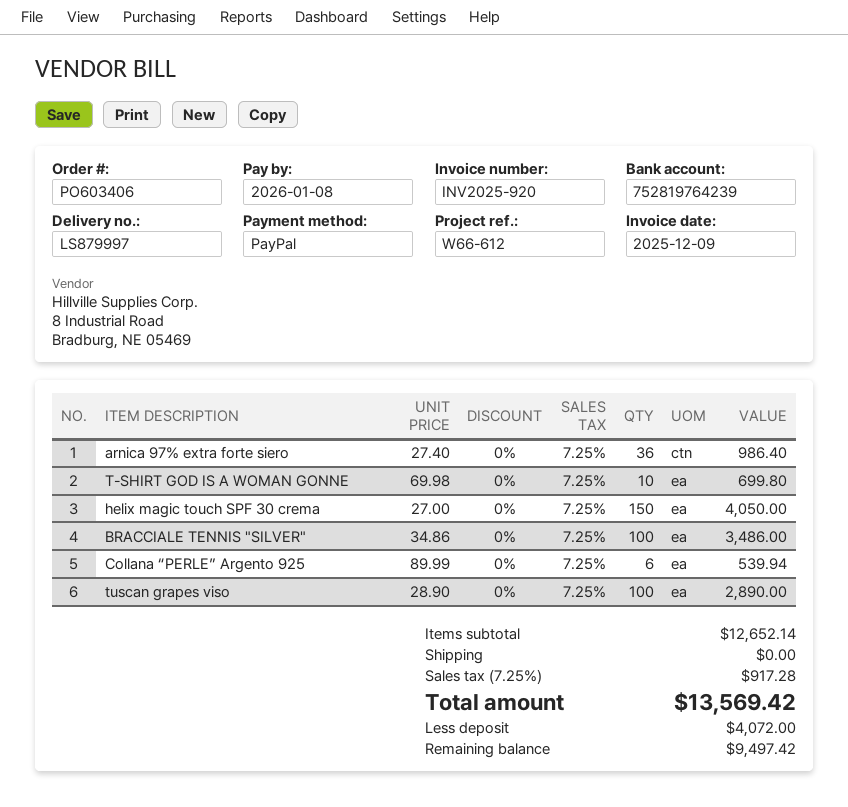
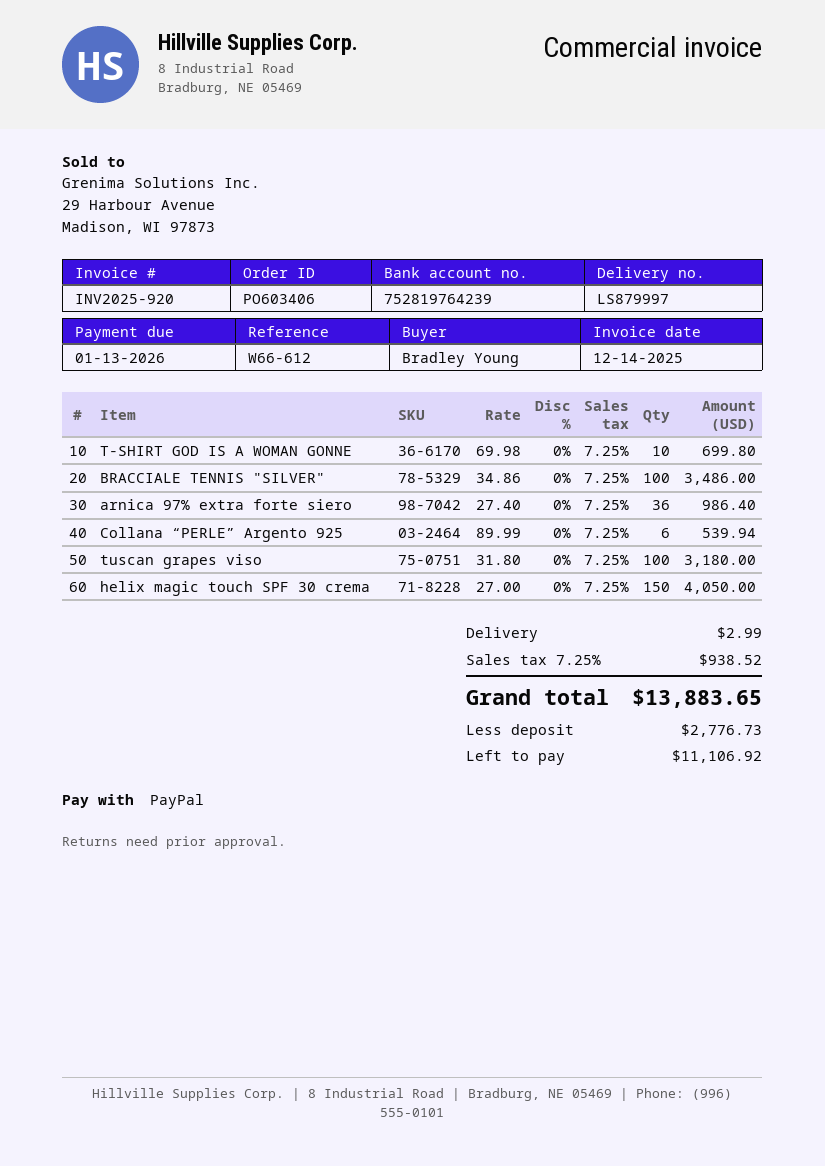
invoice date: 2025-12-09 -> 2025-12-14
due date: 2026-01-08 -> 2026-01-13
tuscan grapes viso: 100 x 28.90 = 2890.00 -> 100 x 31.80 = 3180.00
shipping: 0.00 -> 2.99
tax: 7.25% = 917.28 -> 7.25% = 938.52
total: 13569.42 -> 13883.65
deposit: 4072.00 -> 2776.73
balance: 9497.42 -> 11106.92

